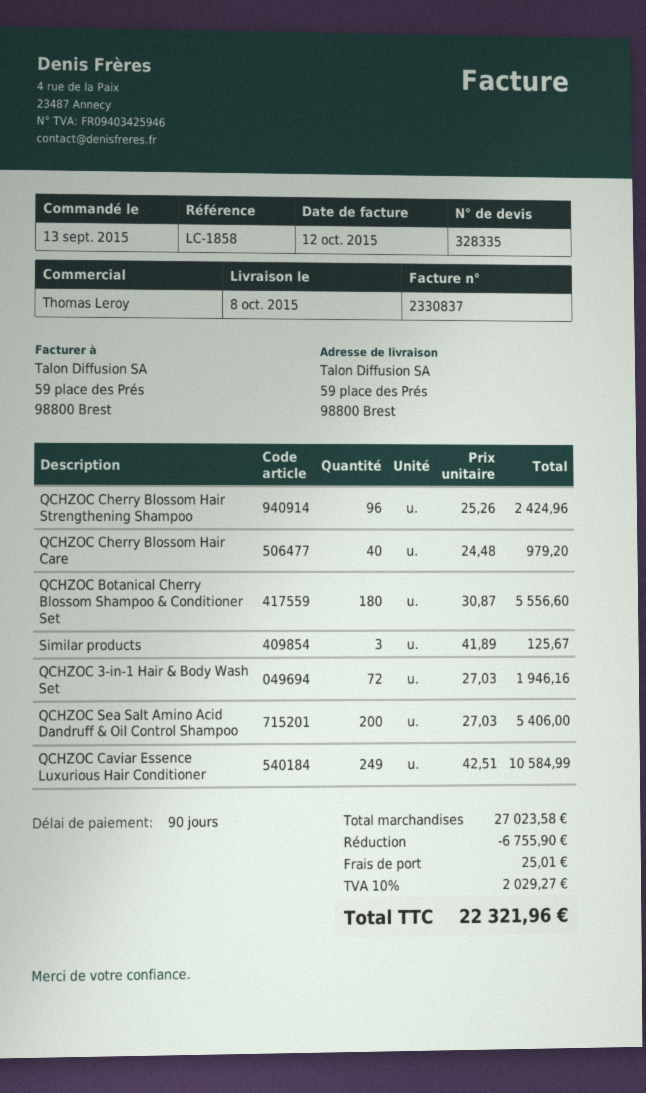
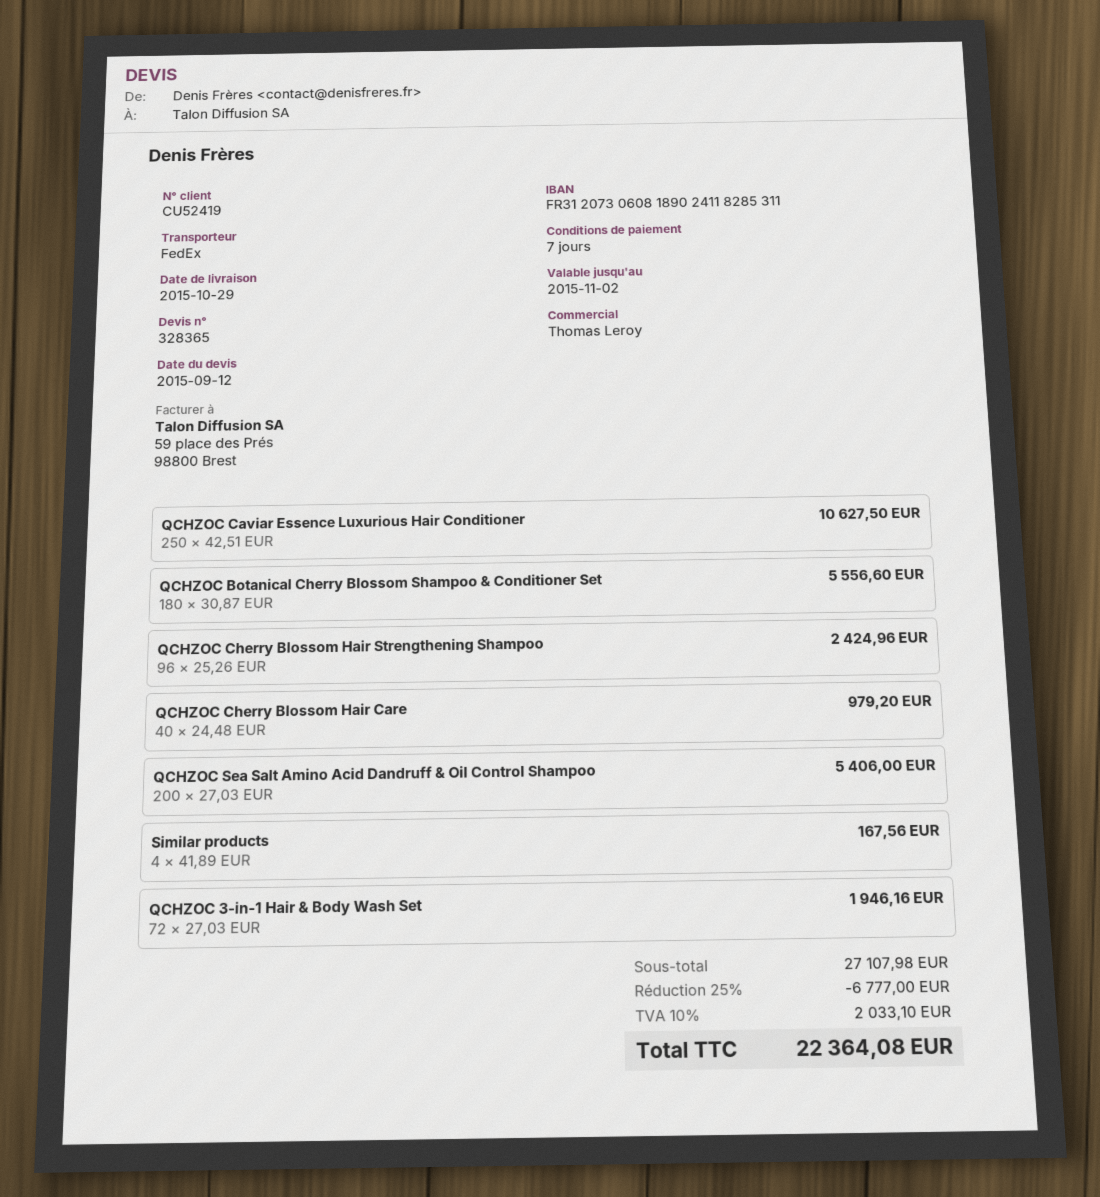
quote number: 328335 -> 328365
delivery date: 2015-10-08 -> 2015-10-29
payment terms: 90 days -> 7 days
Similar products: 3 x 41.89 = 125.67 -> 4 x 41.89 = 167.56
QCHZOC Caviar Essence Luxurious Hair Conditioner: 249 x 42.51 = 10584.99 -> 250 x 42.51 = 10627.50
subtotal: 27023.58 -> 27107.98
discount: 6755.90 -> 6777.00
shipping: 25.01 -> none
tax: 10% = 2029.27 -> 10% = 2033.10
total: 22321.96 -> 22364.08

